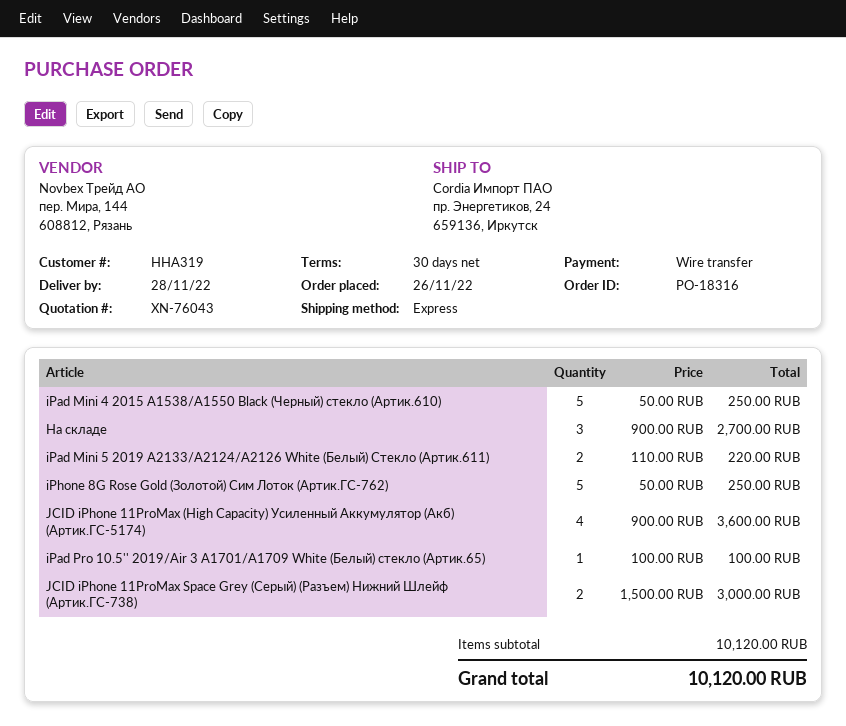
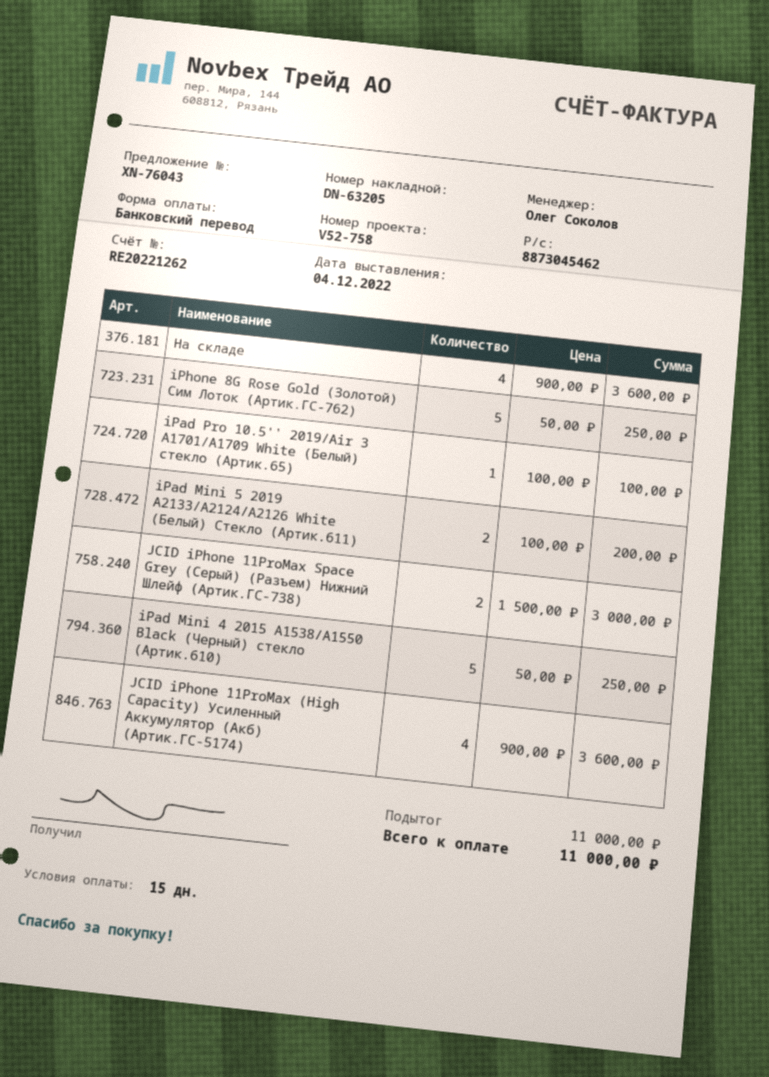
payment terms: 30 days -> 15 days
На складе: 3 x 900.00 = 2700.00 -> 4 x 900.00 = 3600.00
iPad Mini 5 2019 A2133/A2124/A2126 White (Белый) Стекло (Артик.611): 2 x 110.00 = 220.00 -> 2 x 100.00 = 200.00
subtotal: 10120.00 -> 11000.00
total: 10120.00 -> 11000.00

